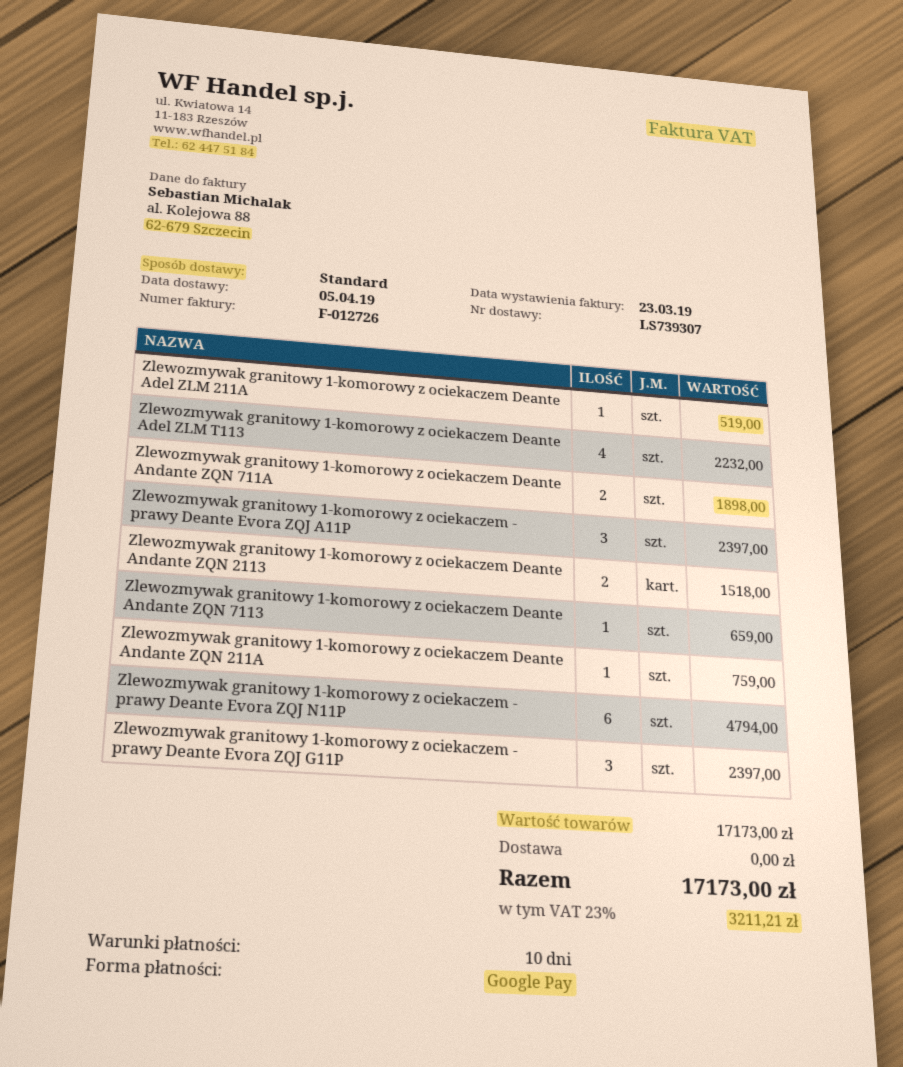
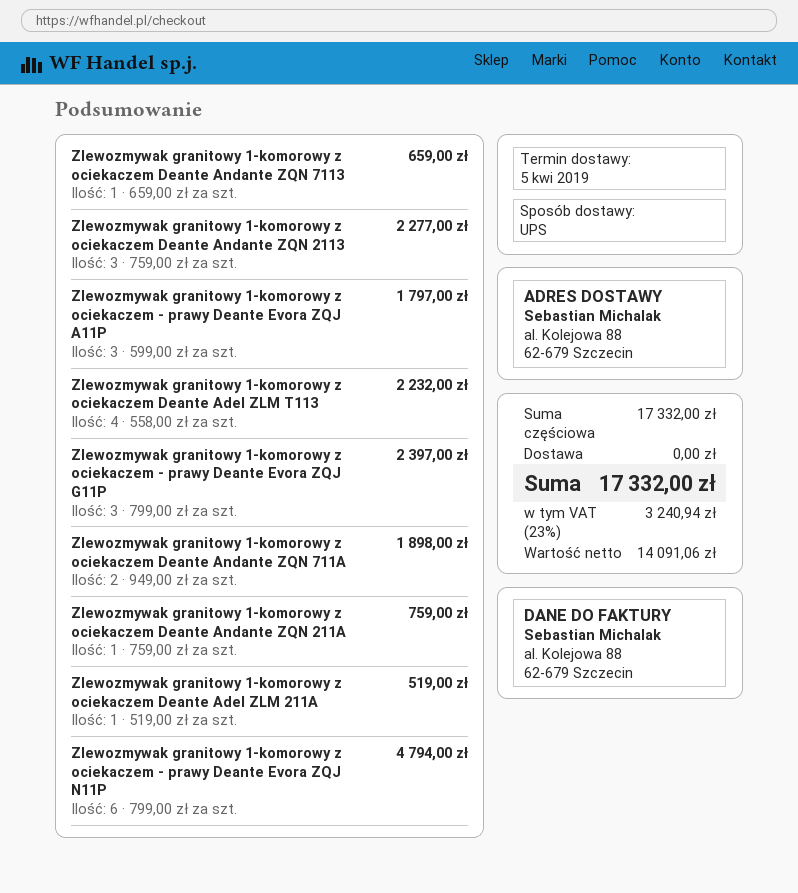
shipping method: standard -> UPS
Zlewozmywak granitowy 1-komorowy z ociekaczem - prawy Deante Evora ZQJ A11P: 3 for 2397.00 -> 3 for 1797.00
Zlewozmywak granitowy 1-komorowy z ociekaczem Deante Andante ZQN 2113: 2 for 1518.00 -> 3 for 2277.00
subtotal: 17173.00 -> 17332.00
tax: 23% = 3211.21 -> 23% = 3240.94
total: 17173.00 -> 17332.00

